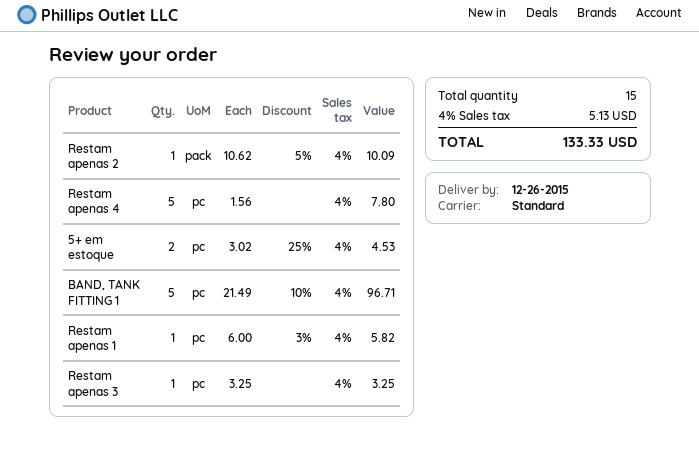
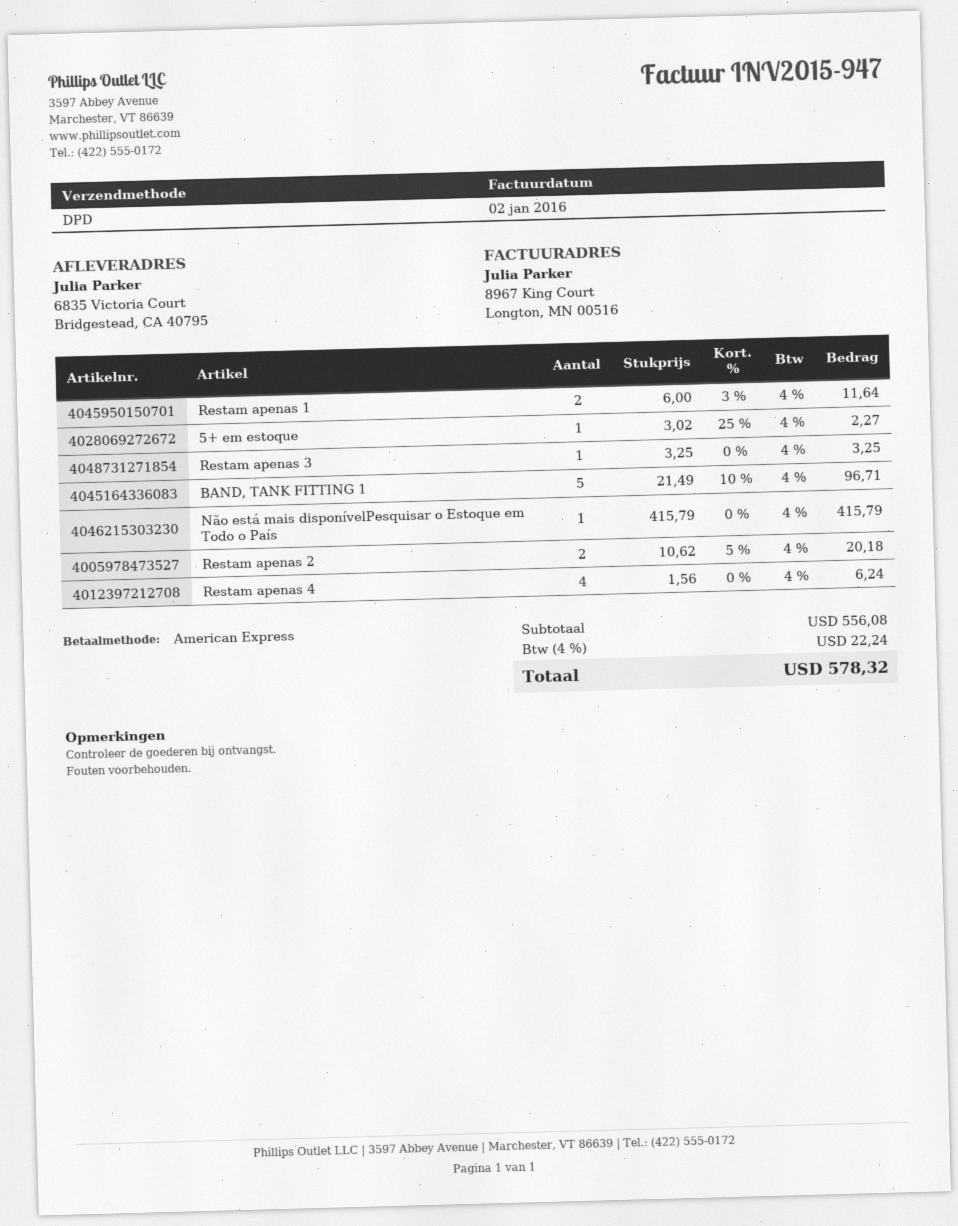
shipping method: standard -> DPD
Restam apenas 2: 1 x 10.62 - 5% = 10.09 -> 2 x 10.62 - 5% = 20.18
Restam apenas 4: 5 x 1.56 = 7.80 -> 4 x 1.56 = 6.24
5+ em estoque: 2 x 3.02 - 25% = 4.53 -> 1 x 3.02 - 25% = 2.27
Restam apenas 1: 1 x 6.00 - 3% = 5.82 -> 2 x 6.00 - 3% = 11.64
Não está mais disponívelPesquisar o Estoque em Todo o País: none -> 1 x 415.79 = 415.79
tax: 4% = 5.13 -> 4% = 22.24
total: 133.33 -> 578.32

